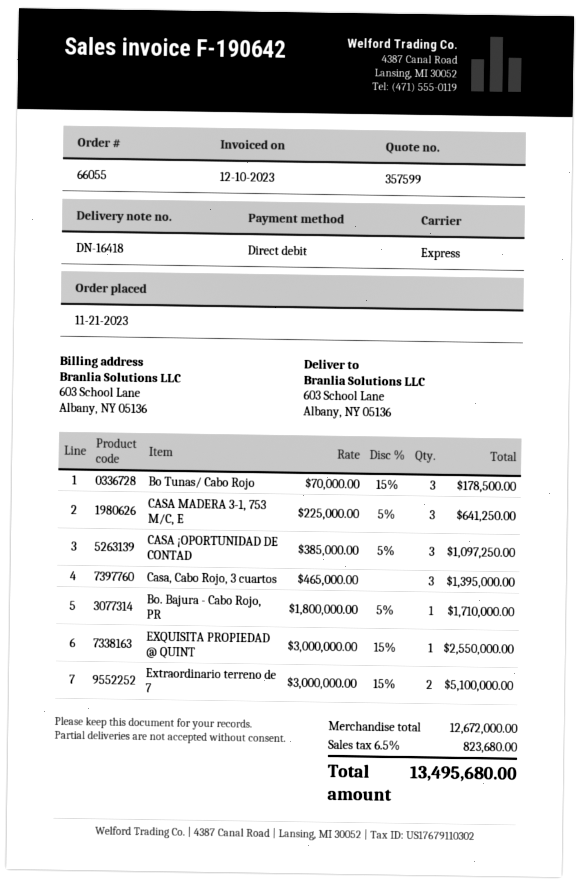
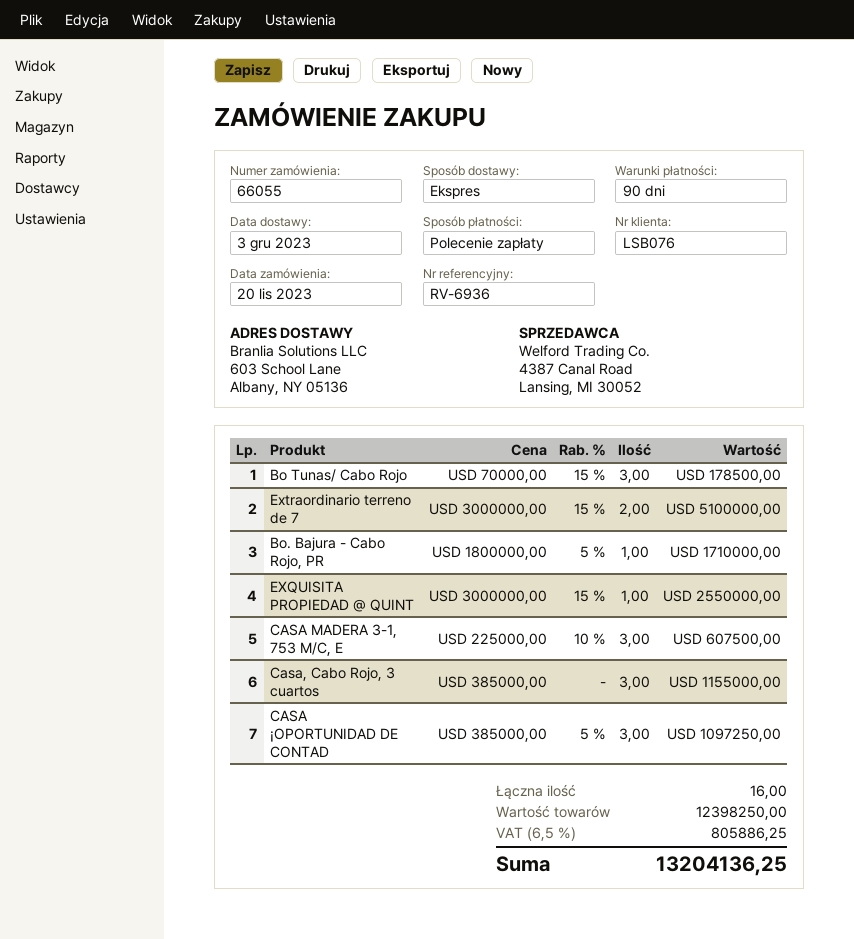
order date: 2023-11-21 -> 2023-11-20
CASA MADERA 3-1, 753 M/C, E: 3 x 225000.00 - 5% = 641250.00 -> 3 x 225000.00 - 10% = 607500.00
Casa, Cabo Rojo, 3 cuartos: 3 x 465000.00 = 1395000.00 -> 3 x 385000.00 = 1155000.00
subtotal: 12672000.00 -> 12398250.00
tax: 6.5% = 823680.00 -> 6.5% = 805886.25
total: 13495680.00 -> 13204136.25

